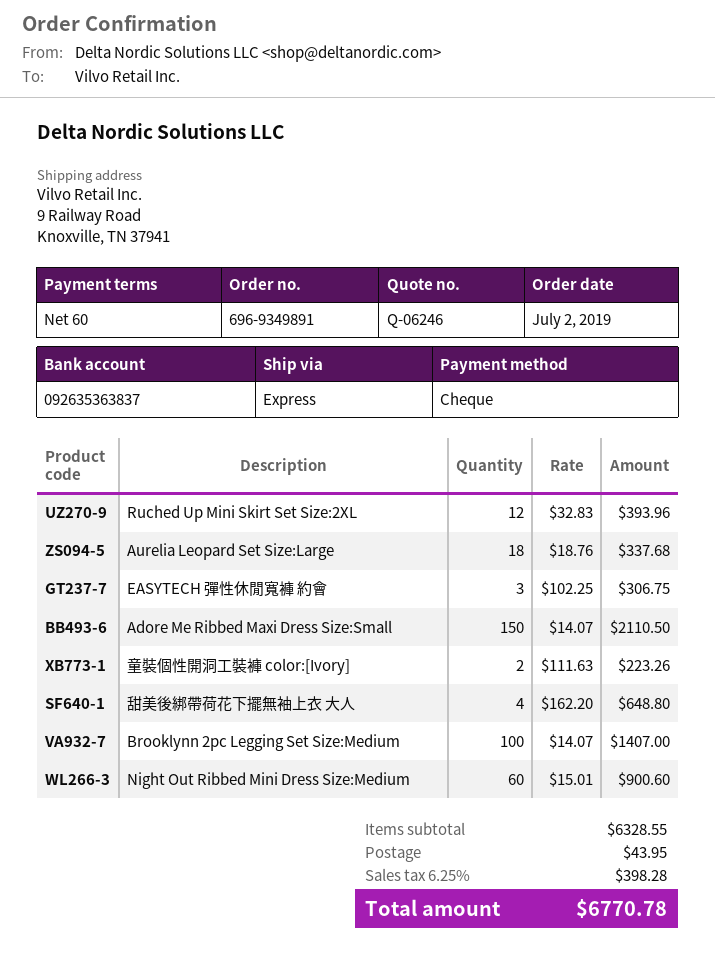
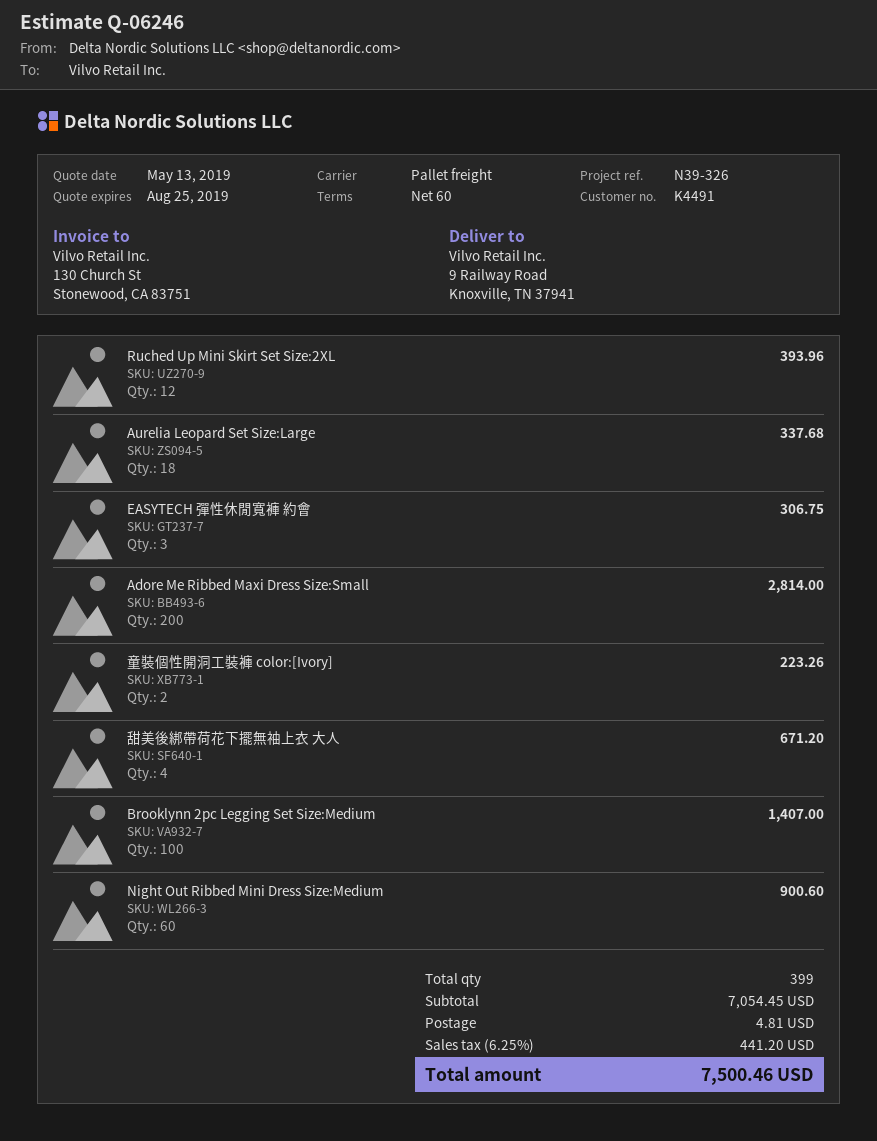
shipping method: express -> pallet freight
Adore Me Ribbed Maxi Dress Size:Small: 150 for 2110.50 -> 200 for 2814.00
甜美後綁帶荷花下擺無袖上衣 大人: 4 for 648.80 -> 4 for 671.20
subtotal: 6328.55 -> 7054.45
shipping: 43.95 -> 4.81
tax: 6.25% = 398.28 -> 6.25% = 441.20
total: 6770.78 -> 7500.46

